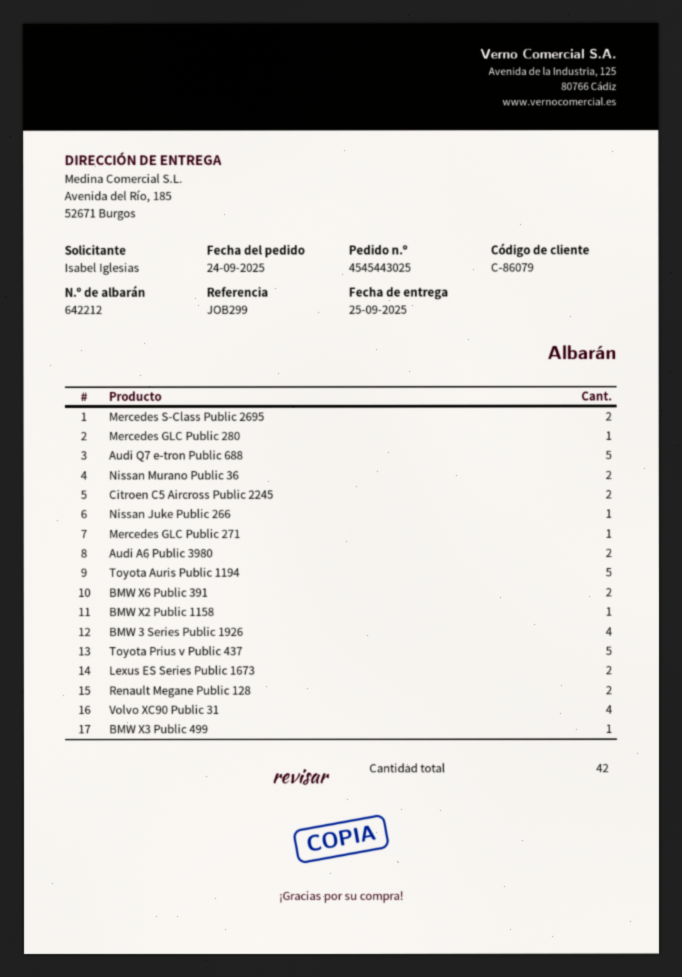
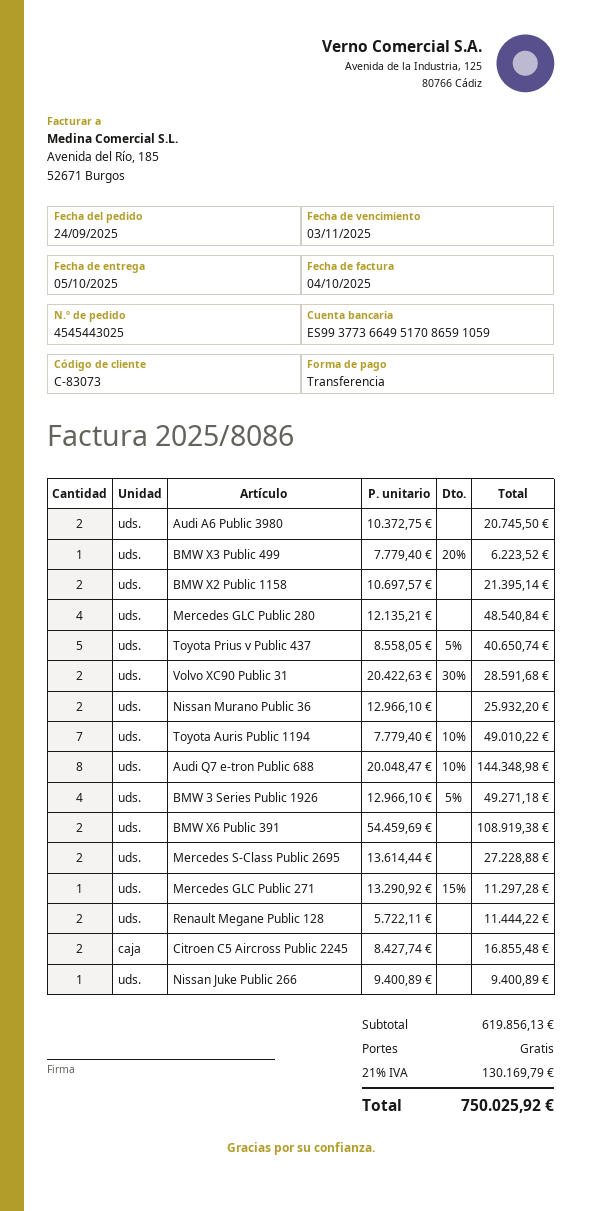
delivery date: 2025-09-25 -> 2025-10-05
customer number: C-86079 -> C-83073
Mercedes GLC Public 280: 1 -> 4
Audi Q7 e-tron Public 688: 5 -> 8
Toyota Auris Public 1194: 5 -> 7
BMW X2 Public 1158: 1 -> 2
Lexus ES Series Public 1673: 2 -> none
Volvo XC90 Public 31: 4 -> 2

